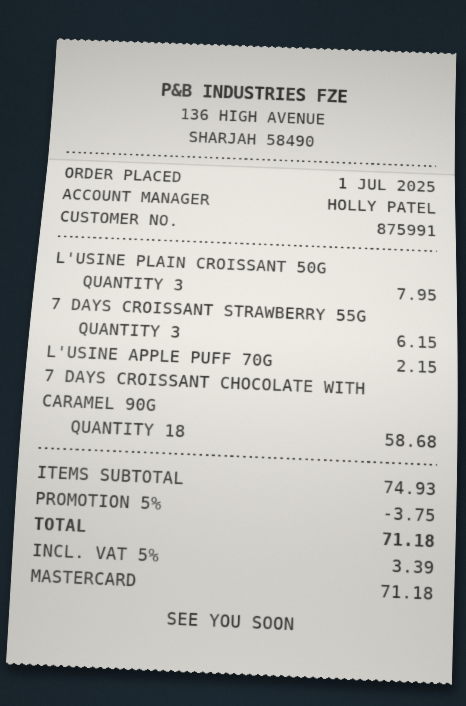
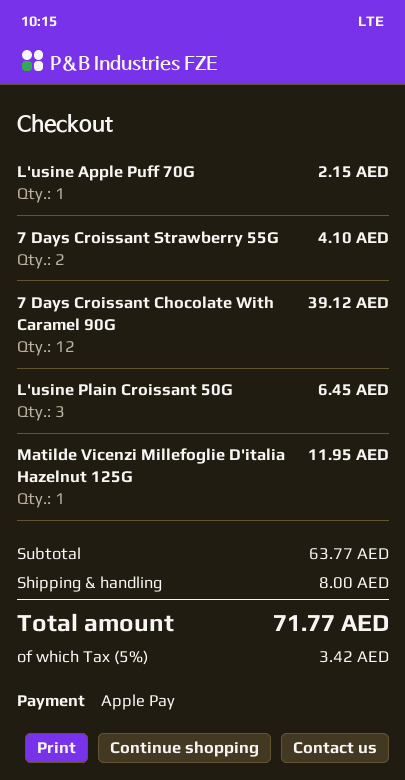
payment method: Mastercard -> Apple Pay
L'USINE PLAIN CROISSANT 50G: 3 for 7.95 -> 3 for 6.45
7 DAYS CROISSANT STRAWBERRY 55G: 3 for 6.15 -> 2 for 4.10
7 DAYS CROISSANT CHOCOLATE WITH CARAMEL 90G: 18 for 58.68 -> 12 for 39.12
Matilde Vicenzi Millefoglie D'italia Hazelnut 125G: none -> 1 for 11.95
subtotal: 74.93 -> 63.77
discount: 5% = 3.75 -> none
shipping: none -> 8.00
tax: 5% = 3.39 -> 5% = 3.42
total: 71.18 -> 71.77

